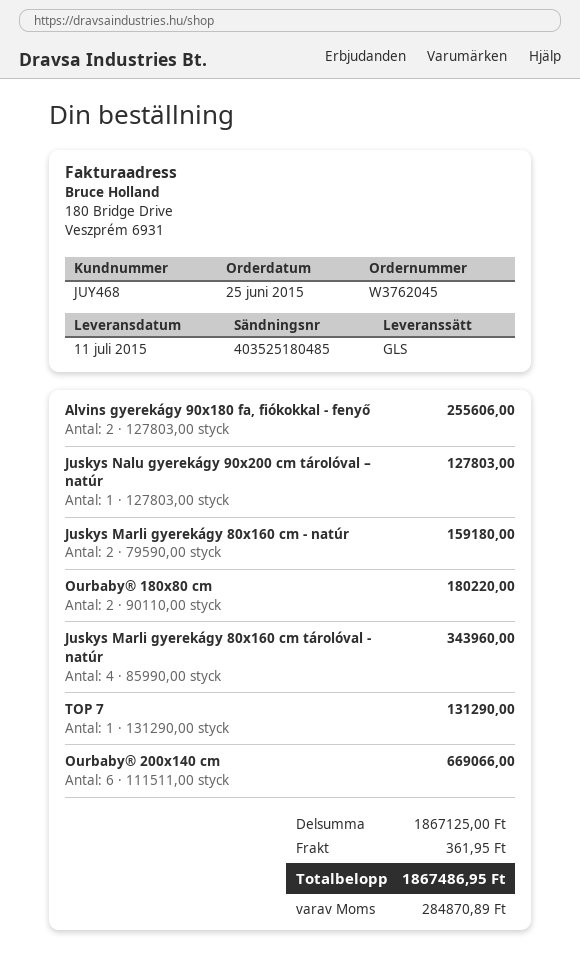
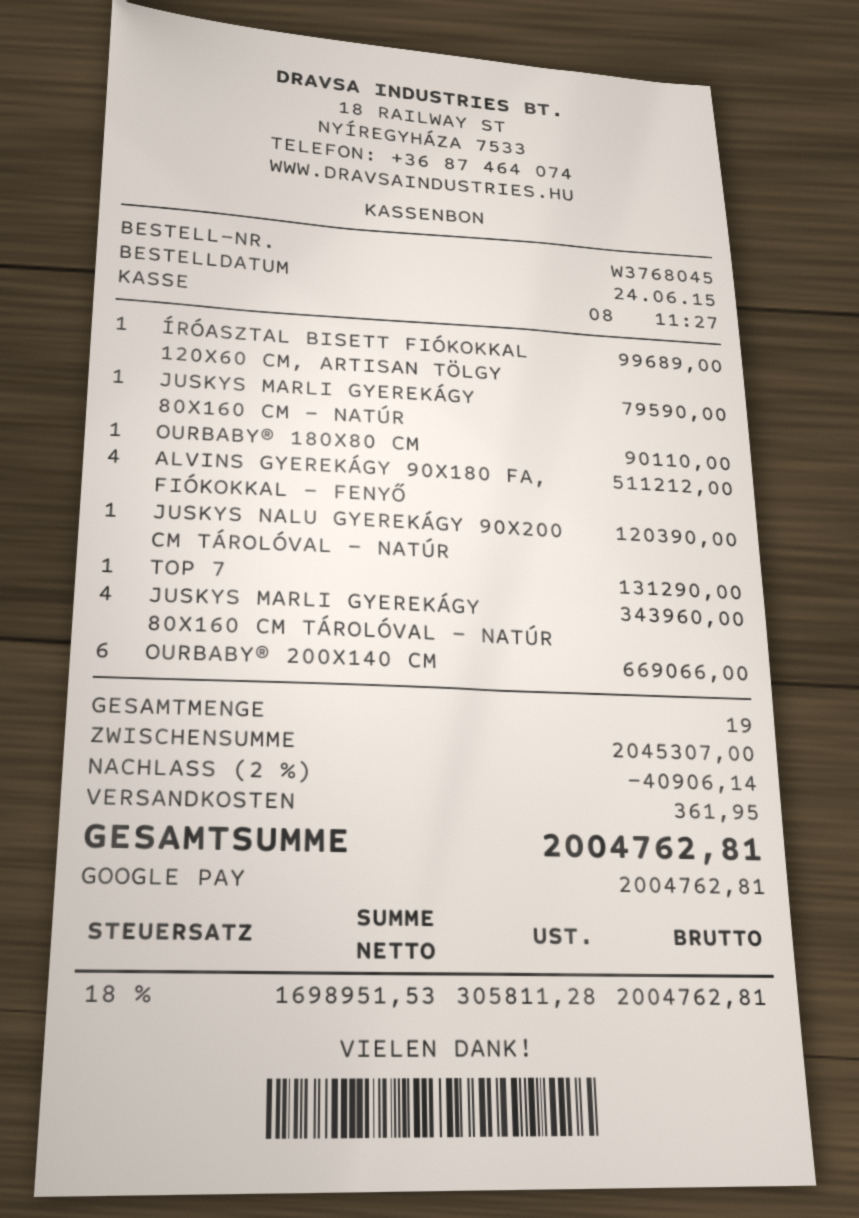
order number: W3762045 -> W3768045
order date: 2015-06-25 -> 2015-06-24
Alvins gyerekágy 90x180 fa, fiókokkal - fenyő: 2 for 255606.00 -> 4 for 511212.00
Juskys Nalu gyerekágy 90x200 cm tárolóval – natúr: 1 for 127803.00 -> 1 for 120390.00
Juskys Marli gyerekágy 80x160 cm - natúr: 2 for 159180.00 -> 1 for 79590.00
Ourbaby® 180x80 cm: 2 for 180220.00 -> 1 for 90110.00
ÍRÓASZTAL BISETT FIÓKOKKAL 120X60 CM, ARTISAN TÖLGY: none -> 1 for 99689.00
subtotal: 1867125.00 -> 2045307.00
discount: none -> 2% = 40906.14
tax: 284870.89 -> 305811.28
total: 1867486.95 -> 2004762.81

